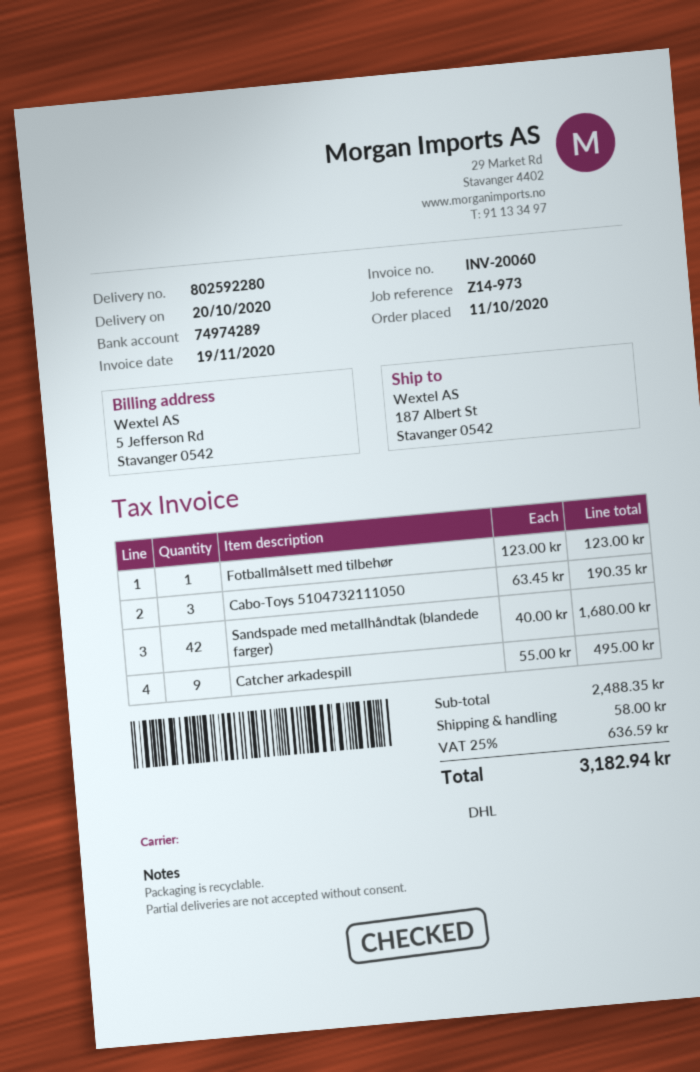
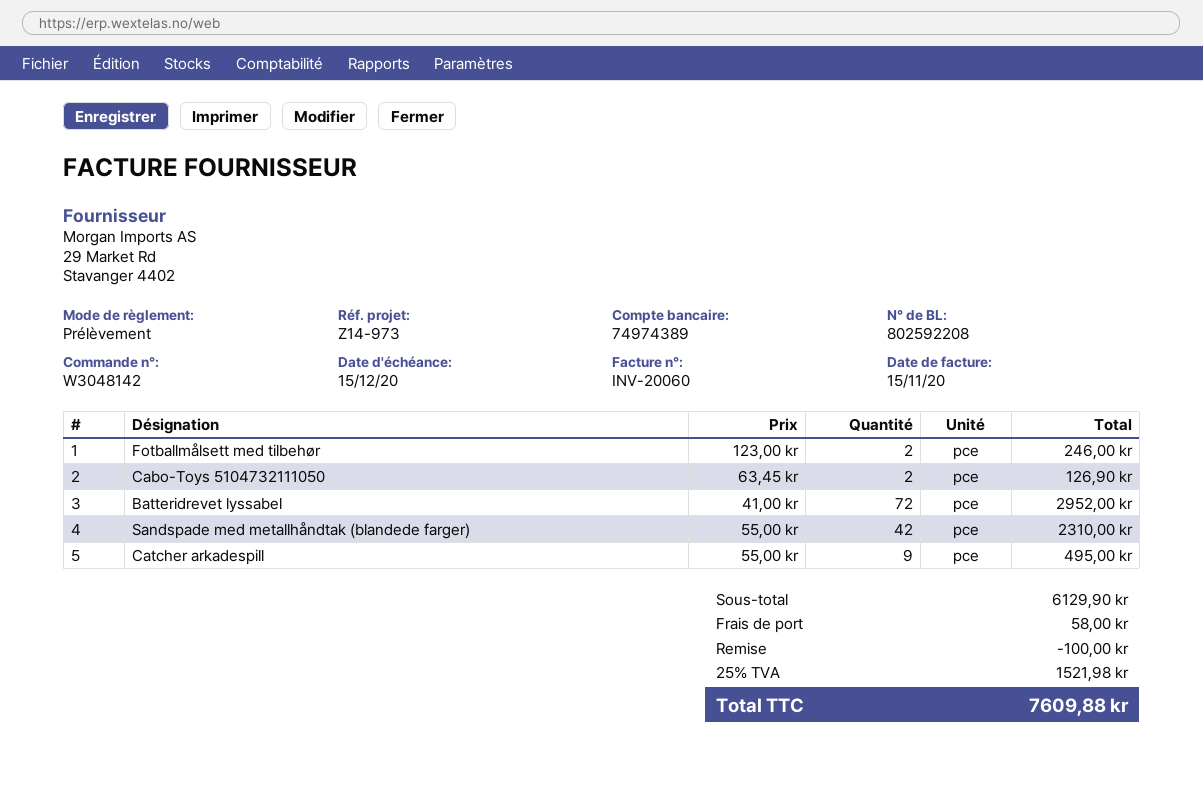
delivery note number: 802592280 -> 802592208
invoice date: 2020-11-19 -> 2020-11-15
bank account: 74974289 -> 74974389
Fotballmålsett med tilbehør: 1 x 123.00 = 123.00 -> 2 x 123.00 = 246.00
Cabo-Toys 5104732111050: 3 x 63.45 = 190.35 -> 2 x 63.45 = 126.90
Sandspade med metallhåndtak (blandede farger): 42 x 40.00 = 1680.00 -> 42 x 55.00 = 2310.00
Batteridrevet lyssabel: none -> 72 x 41.00 = 2952.00
subtotal: 2488.35 -> 6129.90
discount: none -> 100.00
tax: 25% = 636.59 -> 25% = 1521.98
total: 3182.94 -> 7609.88

